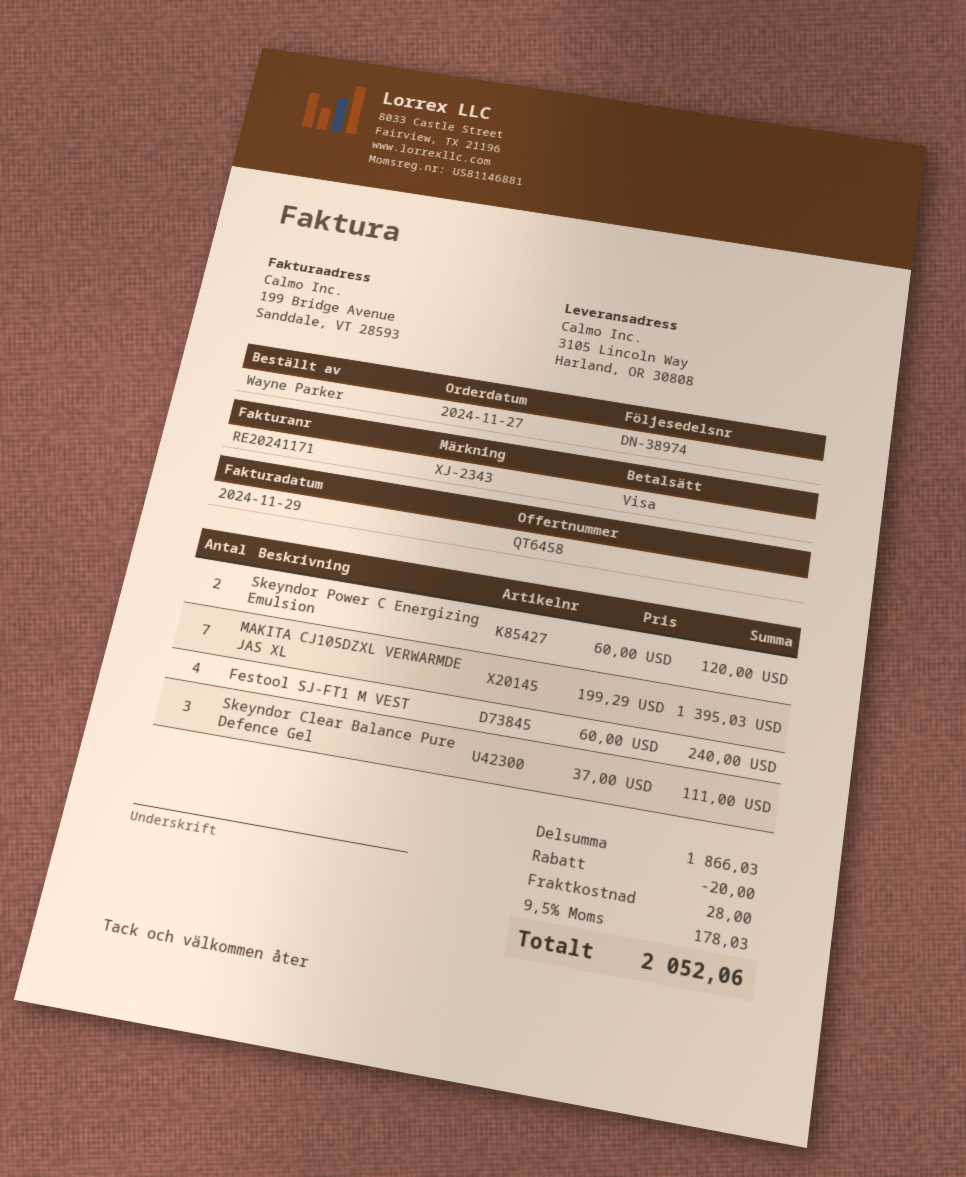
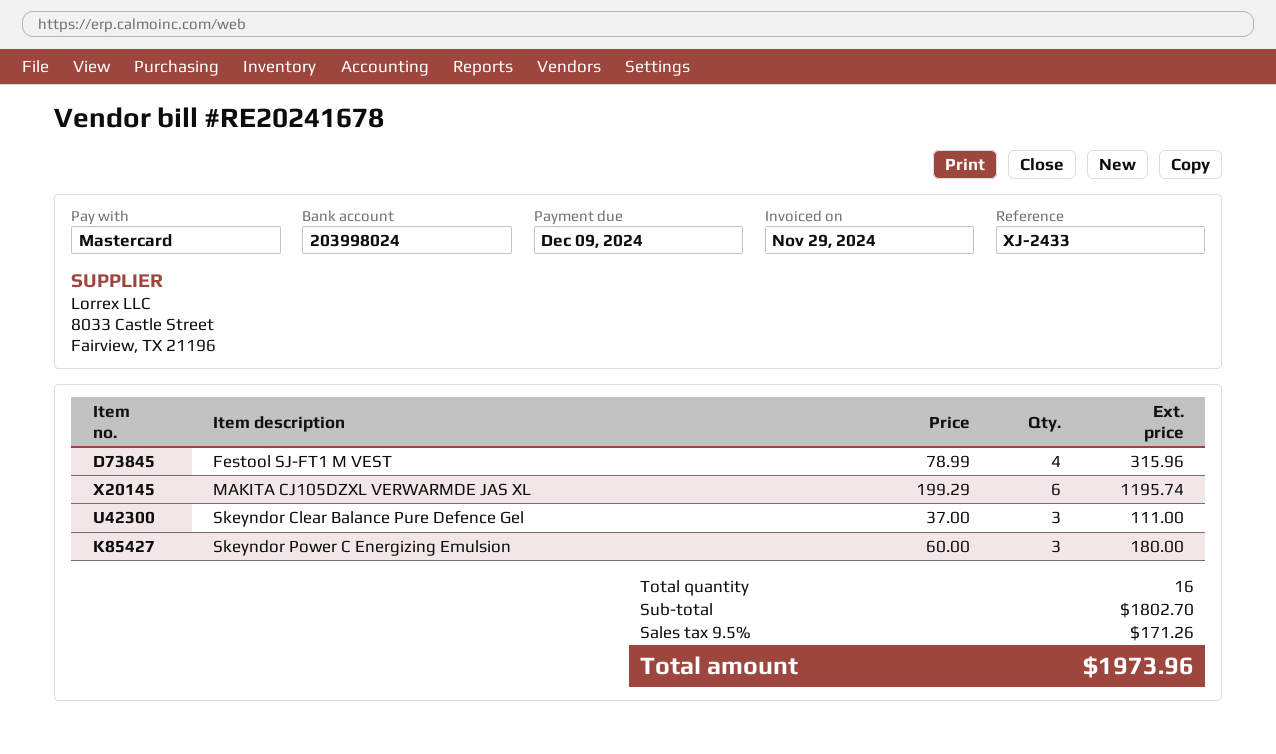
invoice number: RE20241171 -> RE20241678
reference: XJ-2343 -> XJ-2433
payment method: Visa -> Mastercard
Skeyndor Power C Energizing Emulsion: 2 x 60.00 = 120.00 -> 3 x 60.00 = 180.00
MAKITA CJ105DZXL VERWARMDE JAS XL: 7 x 199.29 = 1395.03 -> 6 x 199.29 = 1195.74
Festool SJ-FT1 M VEST: 4 x 60.00 = 240.00 -> 4 x 78.99 = 315.96
subtotal: 1866.03 -> 1802.70
discount: 20.00 -> none
shipping: 28.00 -> none
tax: 9.5% = 178.03 -> 9.5% = 171.26
total: 2052.06 -> 1973.96

